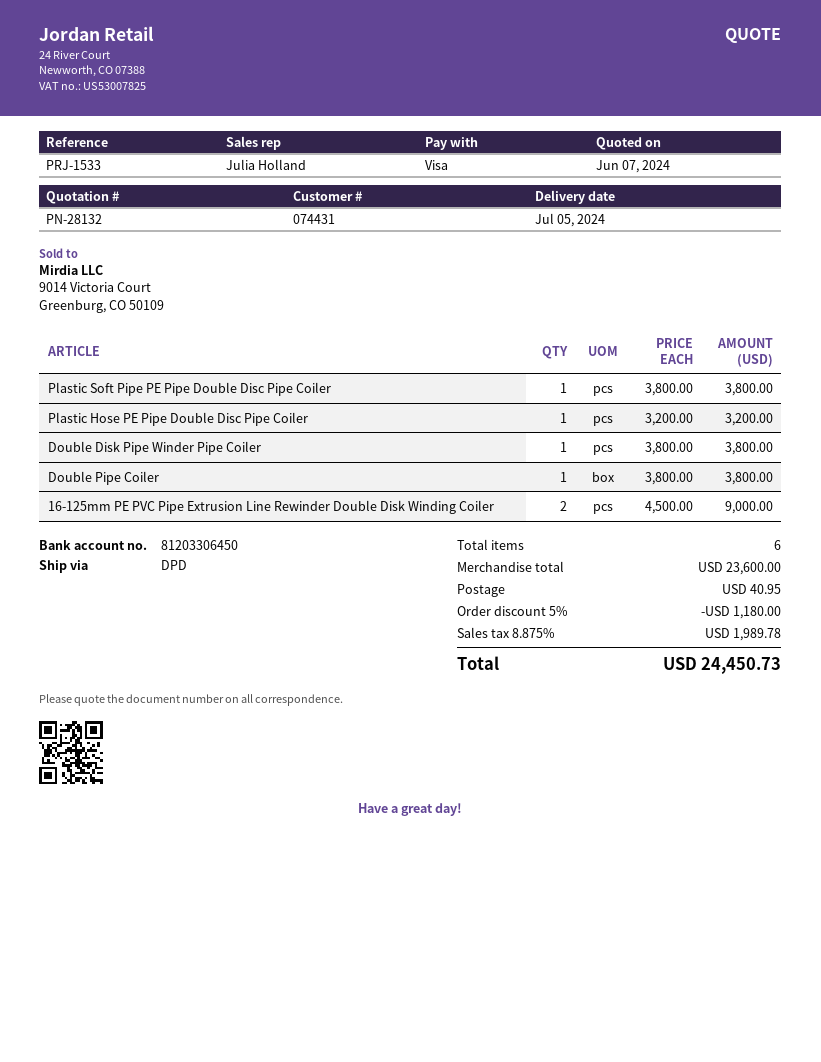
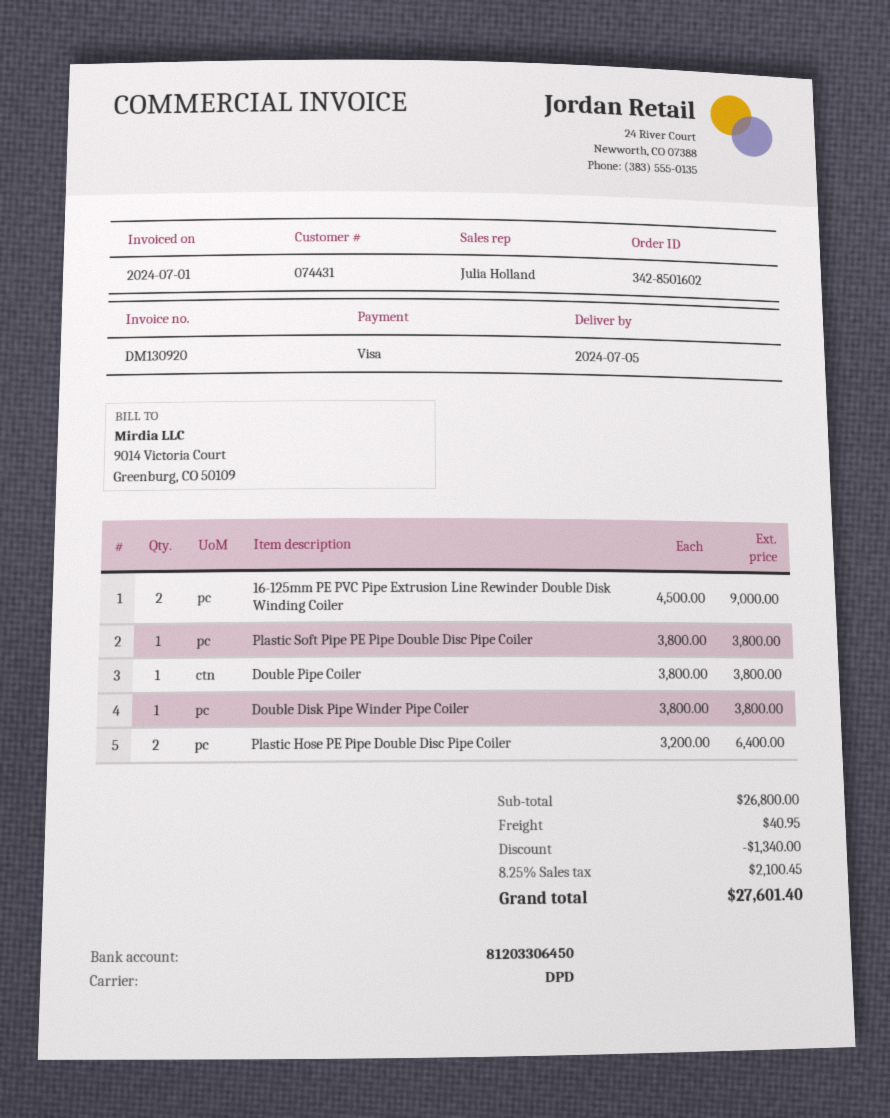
Plastic Hose PE Pipe Double Disc Pipe Coiler: 1 x 3200.00 = 3200.00 -> 2 x 3200.00 = 6400.00
subtotal: 23600.00 -> 26800.00
discount: 1180.00 -> 1340.00
tax: 8.875% = 1989.78 -> 8.25% = 2100.45
total: 24450.73 -> 27601.40

